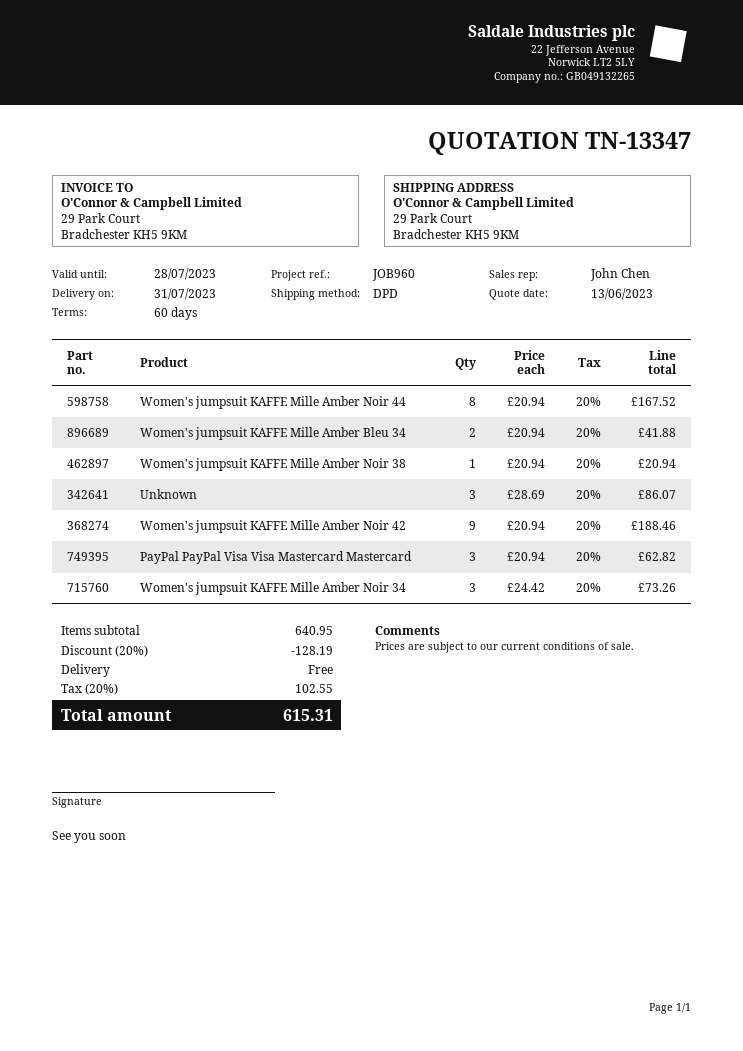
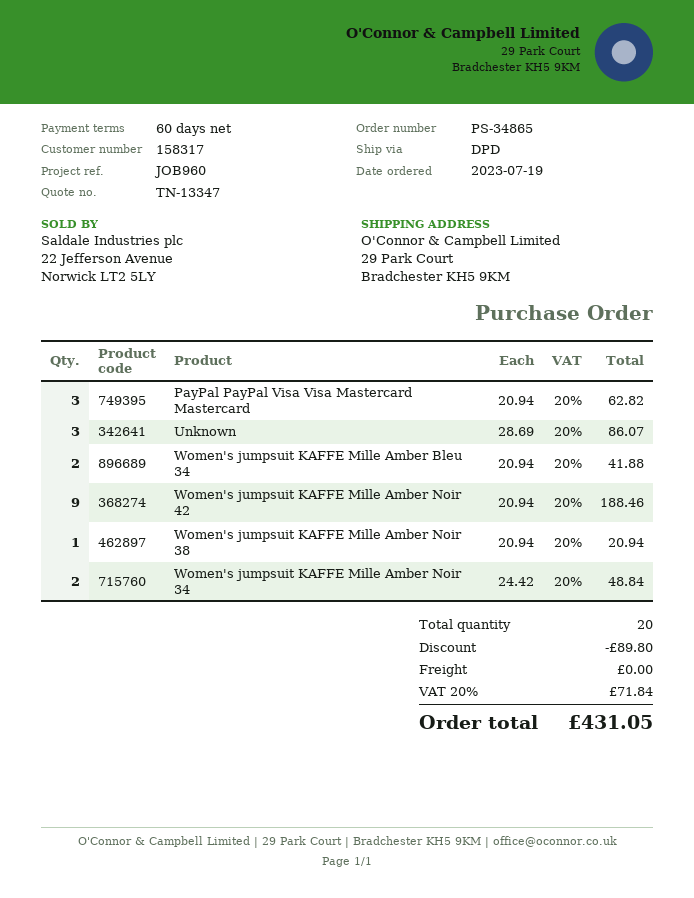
Women's jumpsuit KAFFE Mille Amber Noir 44: 8 x 20.94 = 167.52 -> none
Women's jumpsuit KAFFE Mille Amber Noir 34: 3 x 24.42 = 73.26 -> 2 x 24.42 = 48.84
discount: 128.19 -> 89.80
tax: 20% = 102.55 -> 20% = 71.84
total: 615.31 -> 431.05

